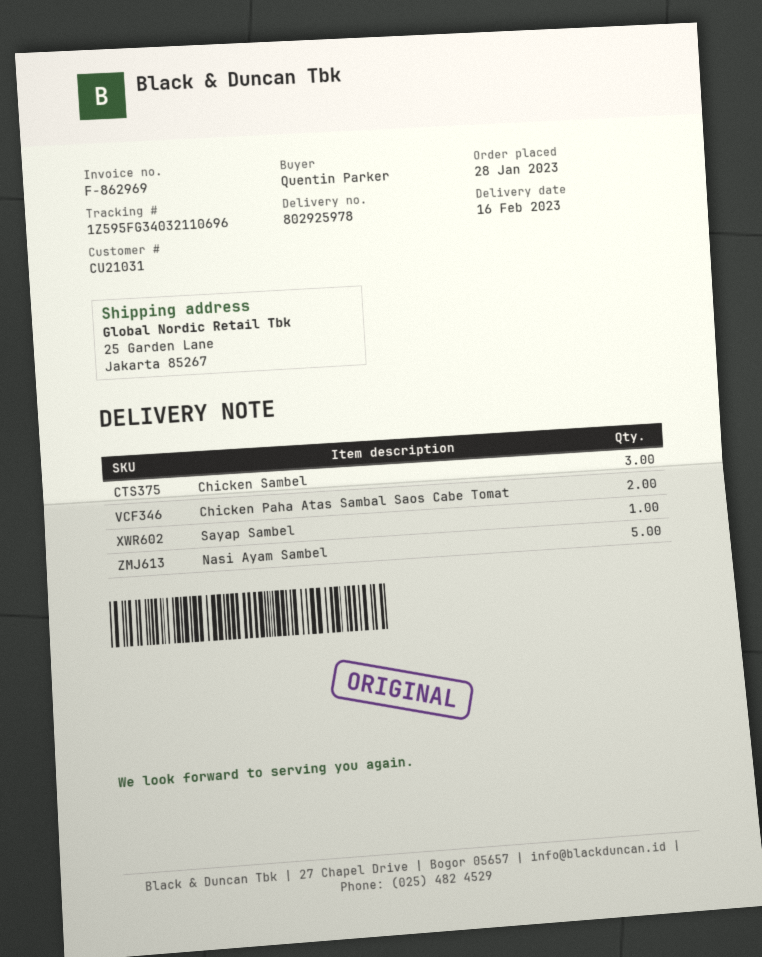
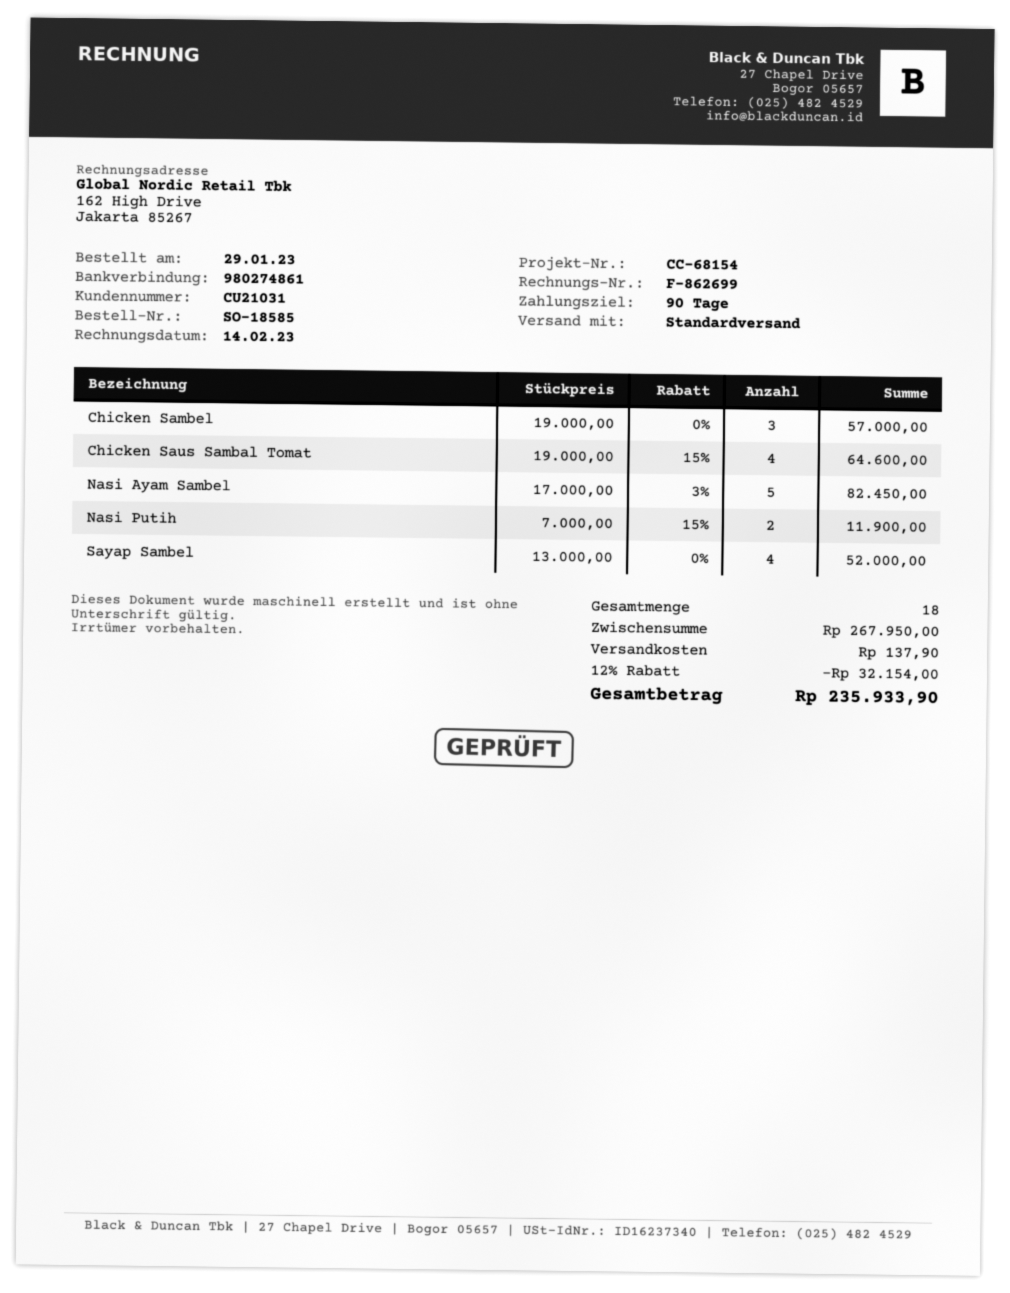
order date: 2023-01-28 -> 2023-01-29
invoice number: F-862969 -> F-862699
Chicken Paha Atas Sambal Saos Cabe Tomat: 2 -> none
Sayap Sambel: 1 -> 4
Chicken Saus Sambal Tomat: none -> 4
Nasi Putih: none -> 2

